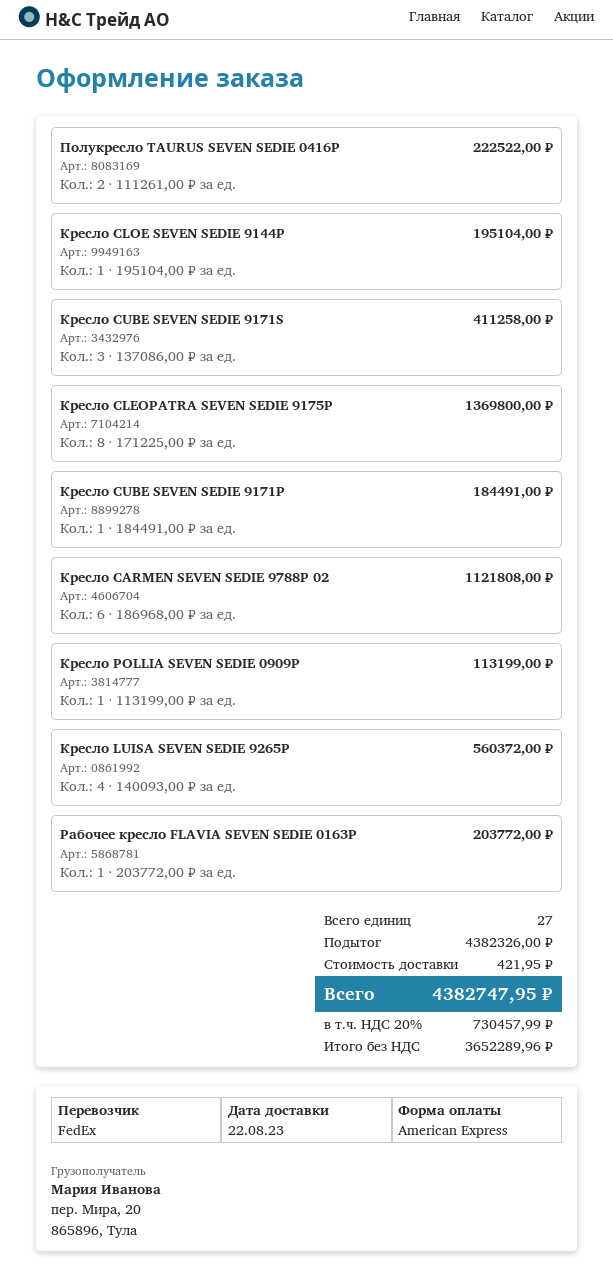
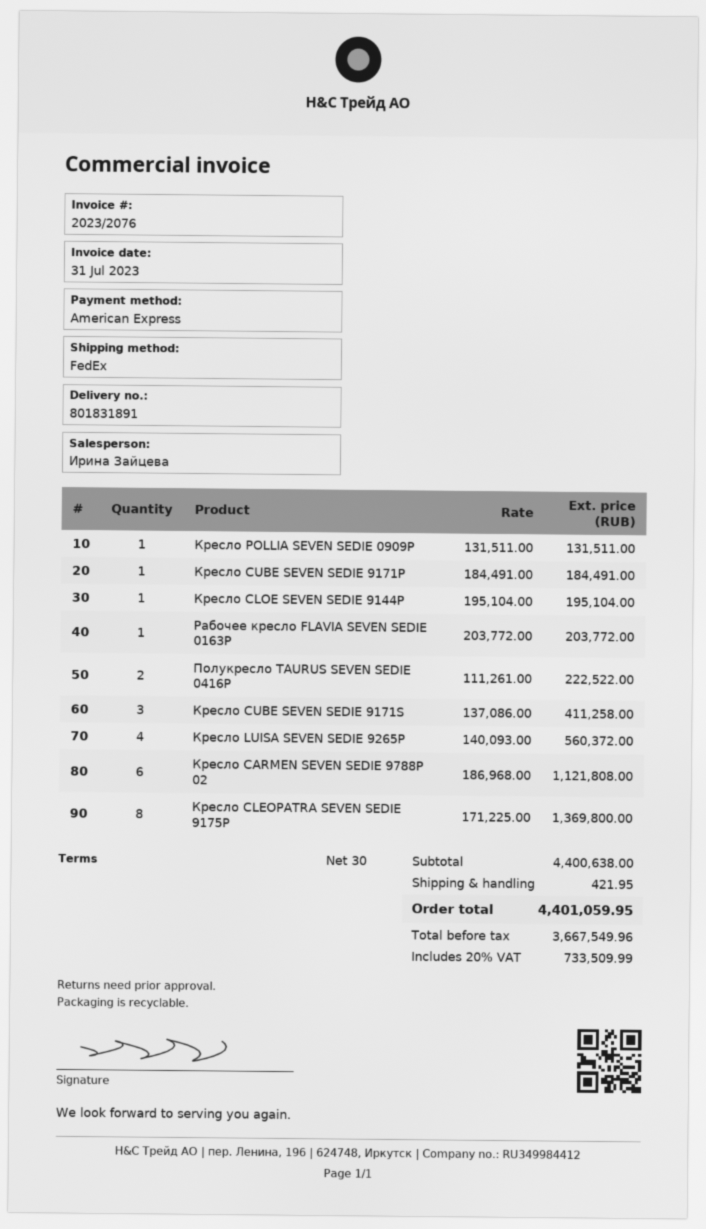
Кресло POLLIA SEVEN SEDIE 0909P: 1 x 113199.00 = 113199.00 -> 1 x 131511.00 = 131511.00
subtotal: 4382326.00 -> 4400638.00
net: 3652289.96 -> 3667549.96
tax: 20% = 730457.99 -> 20% = 733509.99
total: 4382747.95 -> 4401059.95

